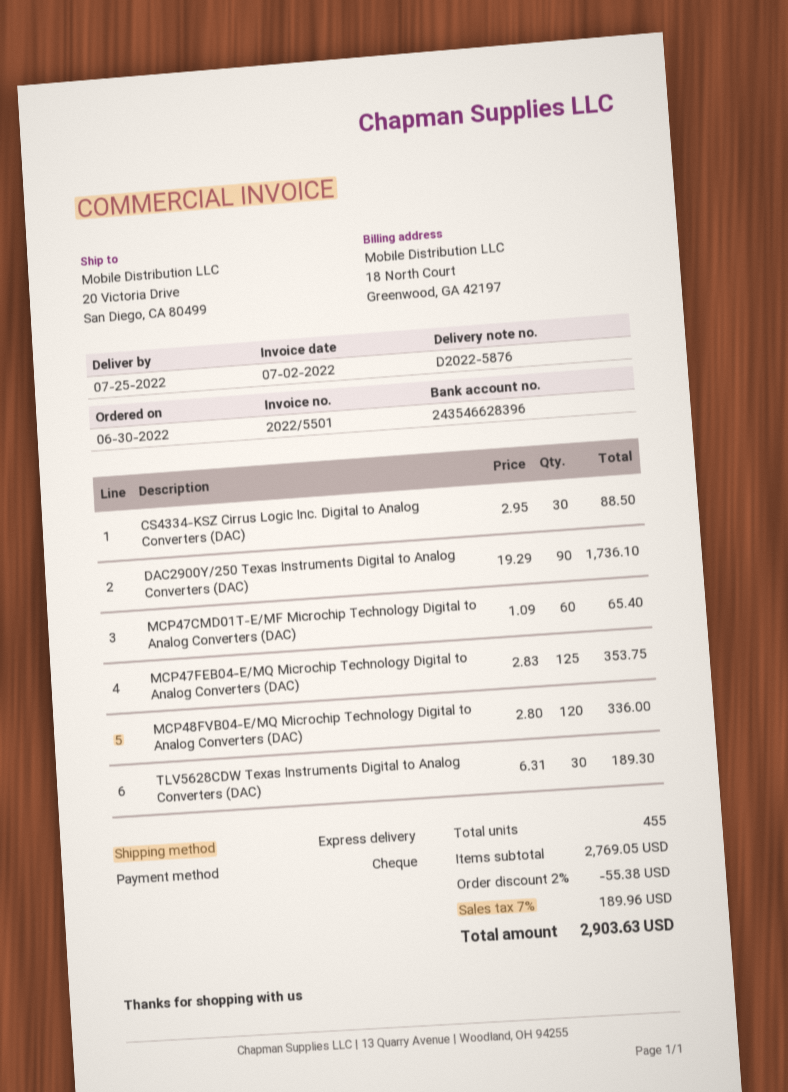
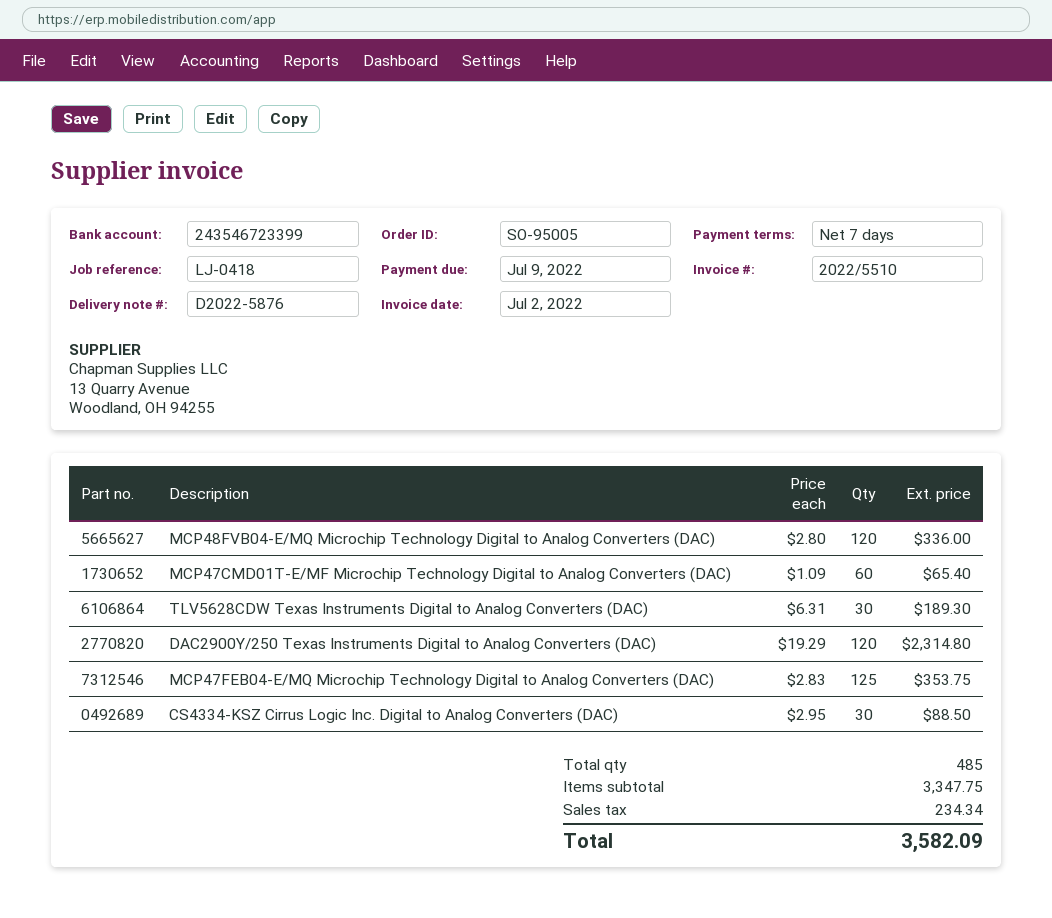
invoice number: 2022/5501 -> 2022/5510
bank account: 243546628396 -> 243546723399
DAC2900Y/250 Texas Instruments Digital to Analog Converters (DAC): 90 x 19.29 = 1736.10 -> 120 x 19.29 = 2314.80
total quantity: 455 -> 485
subtotal: 2769.05 -> 3347.75
discount: 2% = 55.38 -> none
tax: 189.96 -> 234.34
total: 2903.63 -> 3582.09

